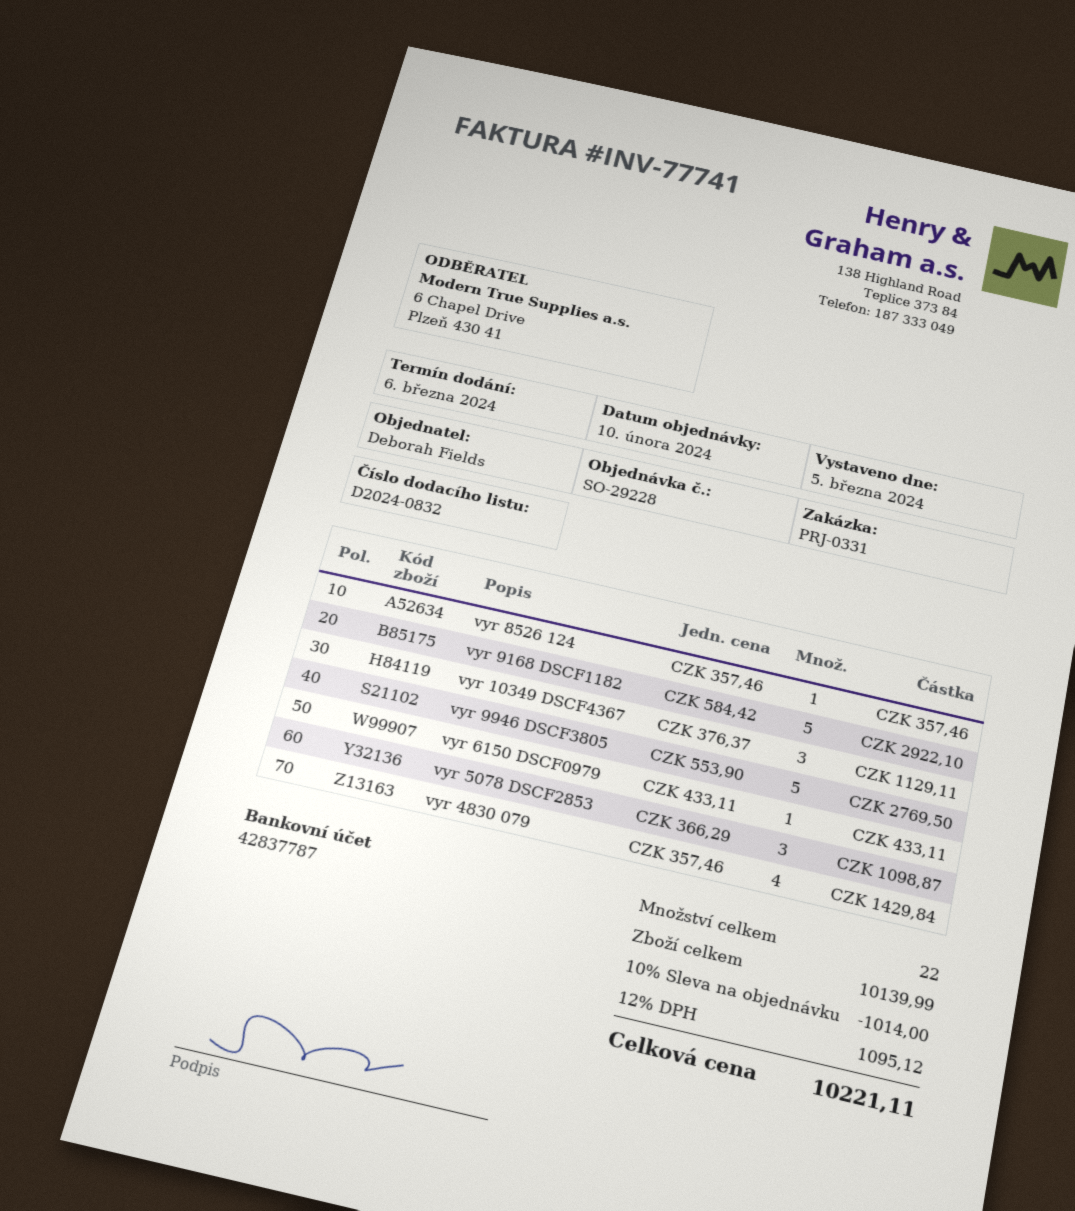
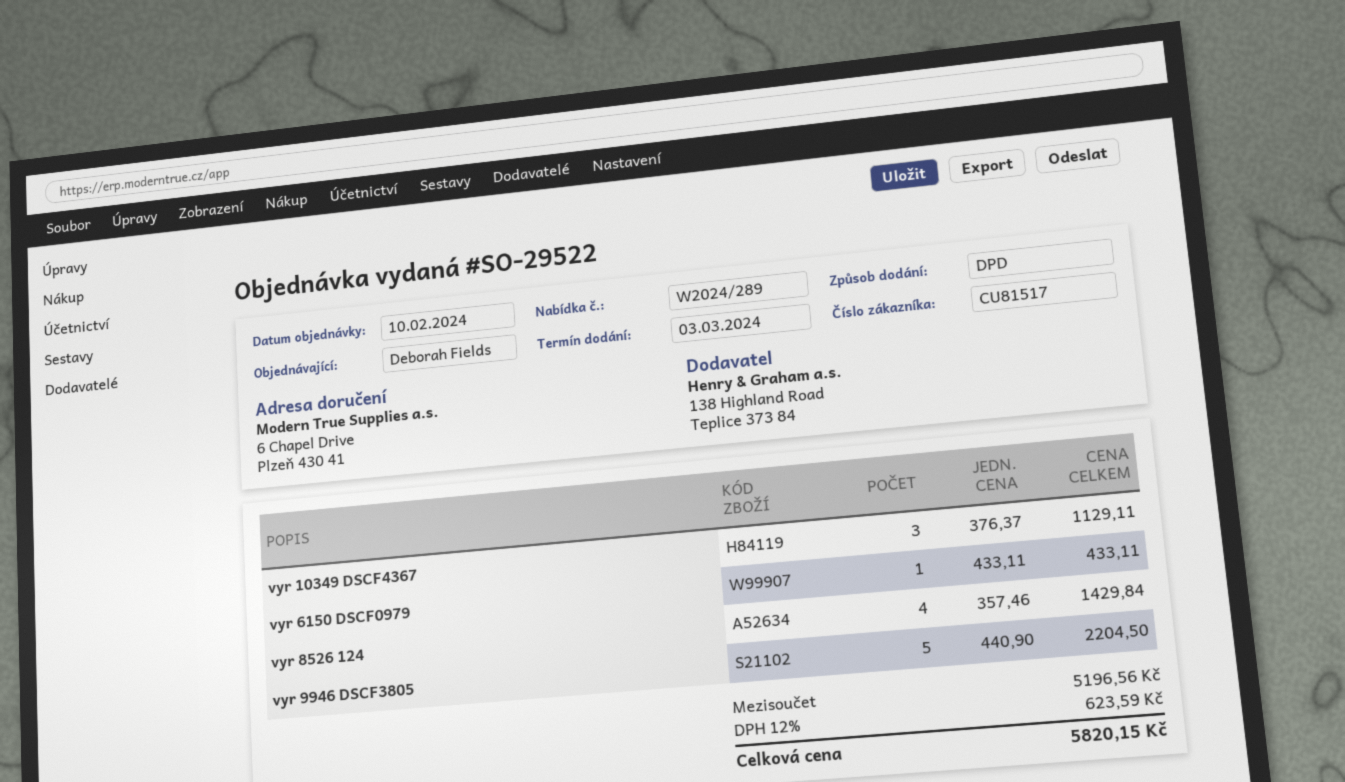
order number: SO-29228 -> SO-29522
delivery date: 2024-03-06 -> 2024-03-03
vyr 8526 124: 1 x 357.46 = 357.46 -> 4 x 357.46 = 1429.84
vyr 9168 DSCF1182: 5 x 584.42 = 2922.10 -> none
vyr 9946 DSCF3805: 5 x 553.90 = 2769.50 -> 5 x 440.90 = 2204.50
vyr 5078 DSCF2853: 3 x 366.29 = 1098.87 -> none
vyr 4830 079: 4 x 357.46 = 1429.84 -> none
subtotal: 10139.99 -> 5196.56
discount: 10% = 1014.00 -> none
tax: 12% = 1095.12 -> 12% = 623.59
total: 10221.11 -> 5820.15

